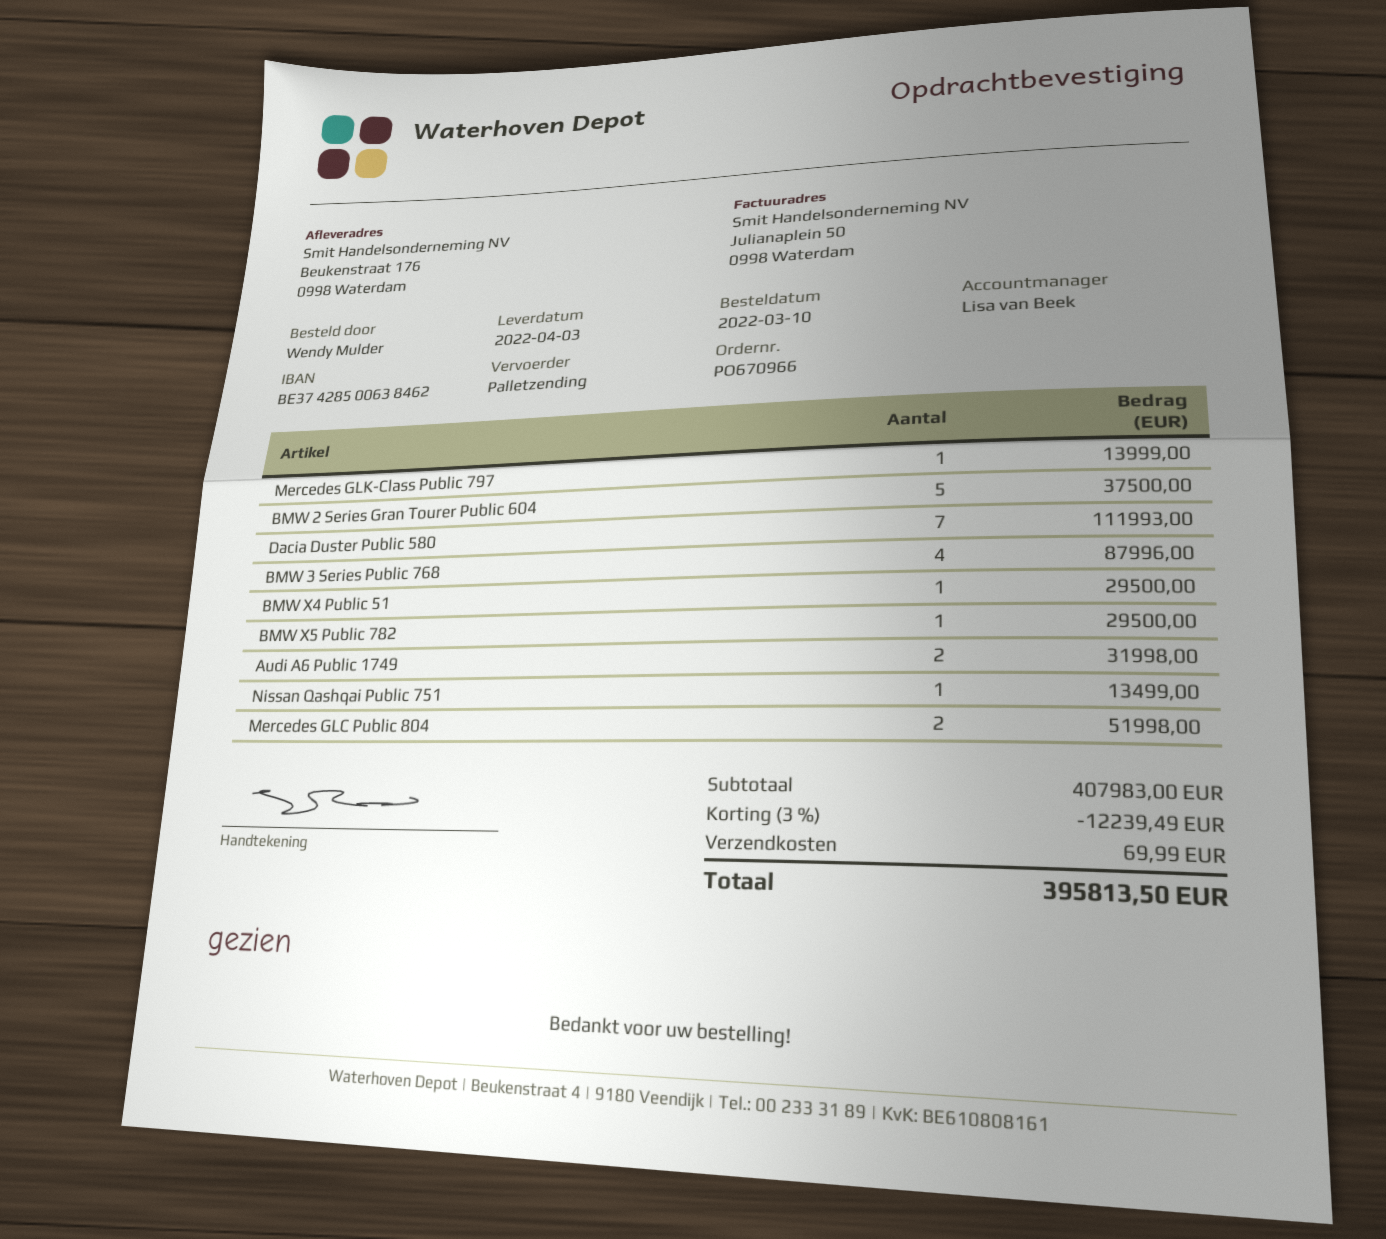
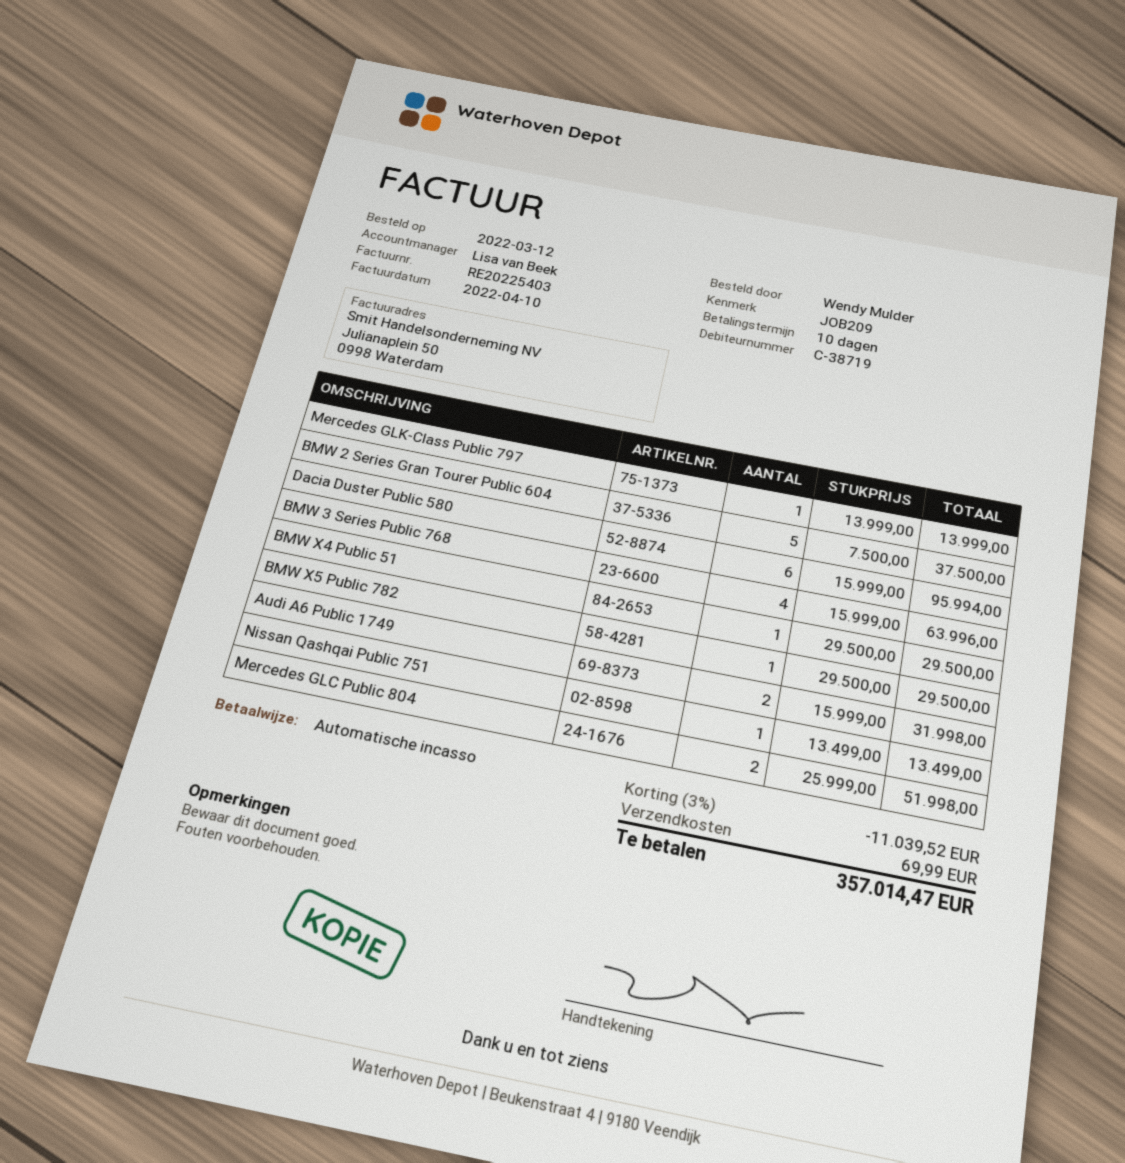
order date: 2022-03-10 -> 2022-03-12
Dacia Duster Public 580: 7 for 111993.00 -> 6 for 95994.00
BMW 3 Series Public 768: 4 for 87996.00 -> 4 for 63996.00
discount: 3% = 12239.49 -> 3% = 11039.52
total: 395813.50 -> 357014.47

